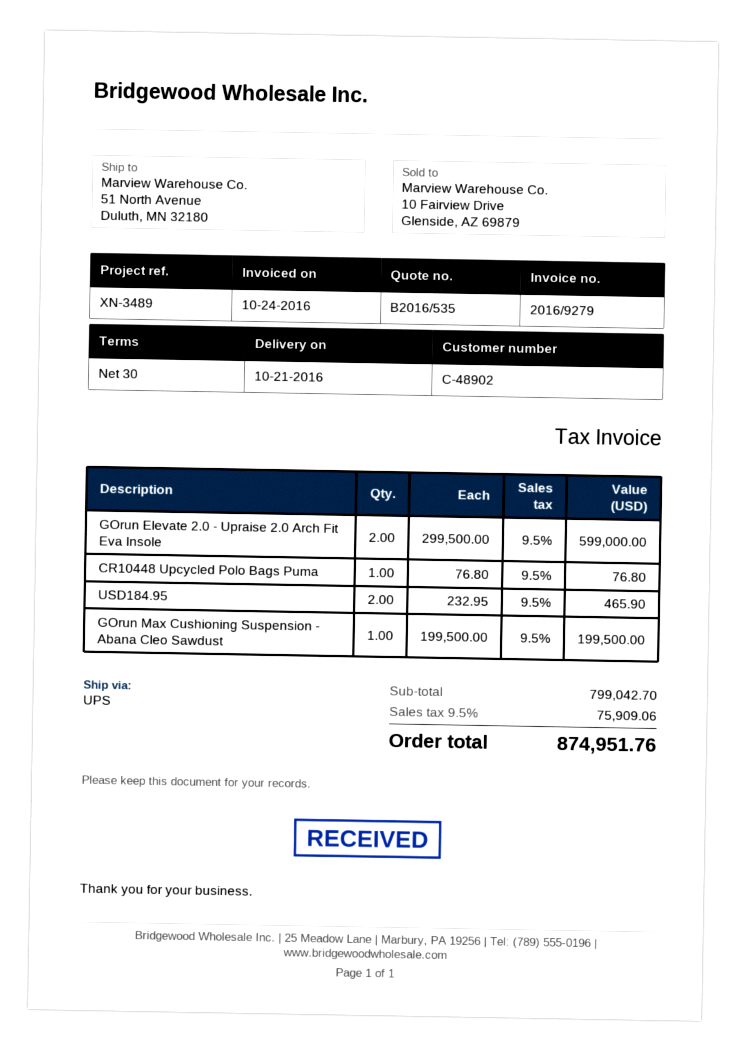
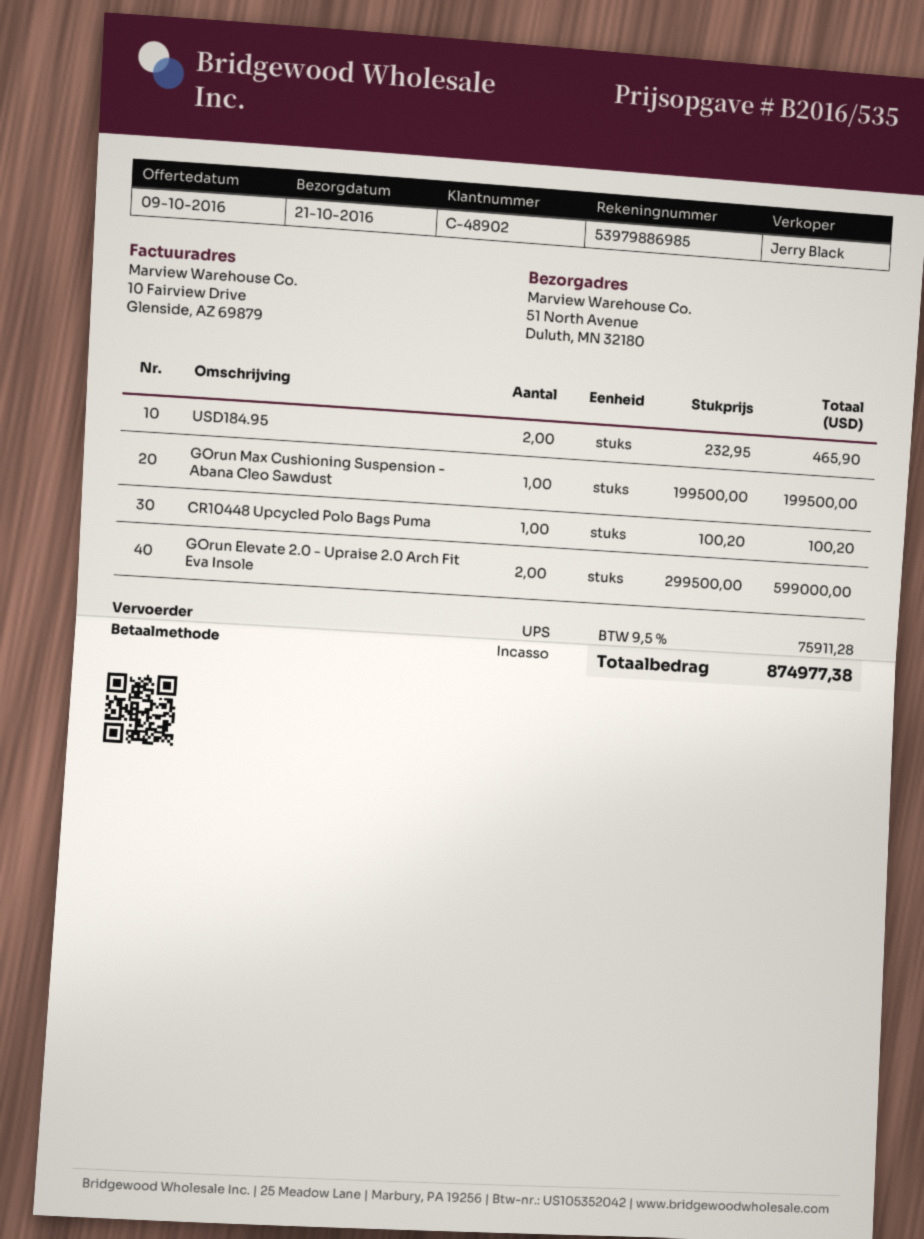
CR10448 Upcycled Polo Bags Puma: 1 x 76.80 = 76.80 -> 1 x 100.20 = 100.20
tax: 9.5% = 75909.06 -> 9.5% = 75911.28
total: 874951.76 -> 874977.38

